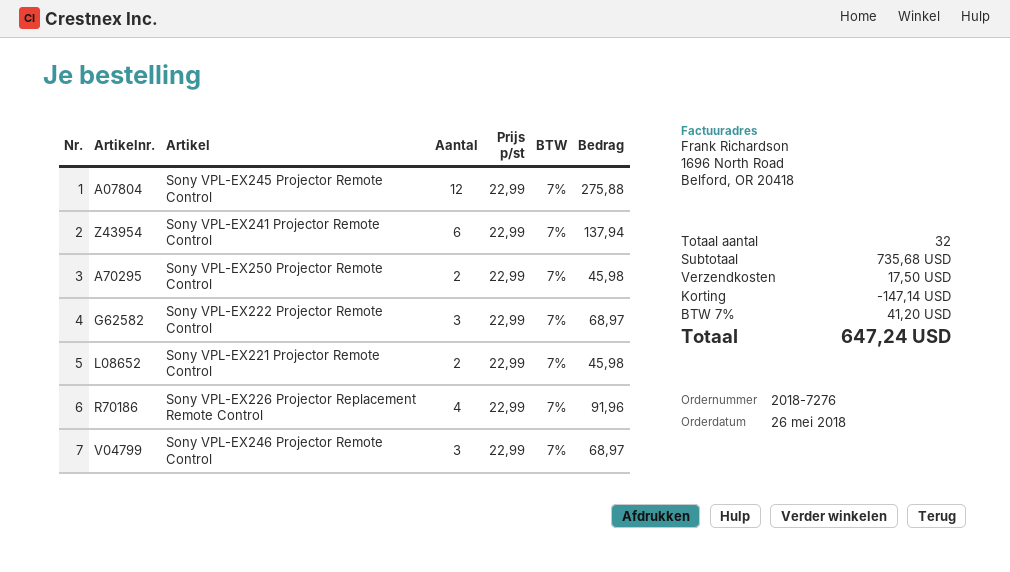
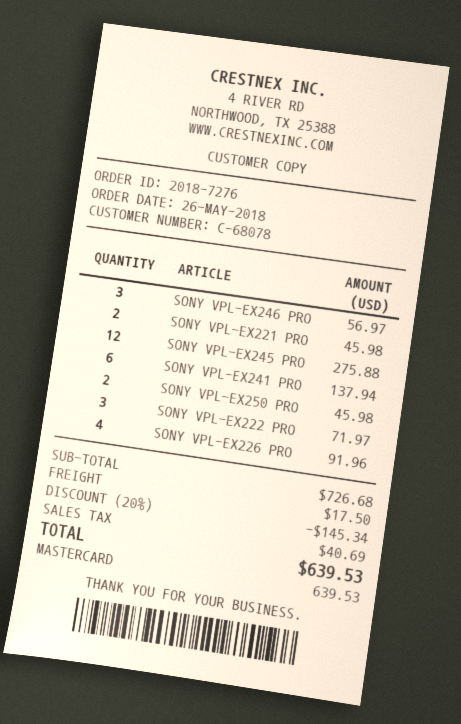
Sony VPL-EX222 Projector Remote Control: 3 for 68.97 -> 3 for 71.97
Sony VPL-EX246 Projector Remote Control: 3 for 68.97 -> 3 for 56.97
subtotal: 735.68 -> 726.68
discount: 147.14 -> 145.34
tax: 41.20 -> 40.69
total: 647.24 -> 639.53

